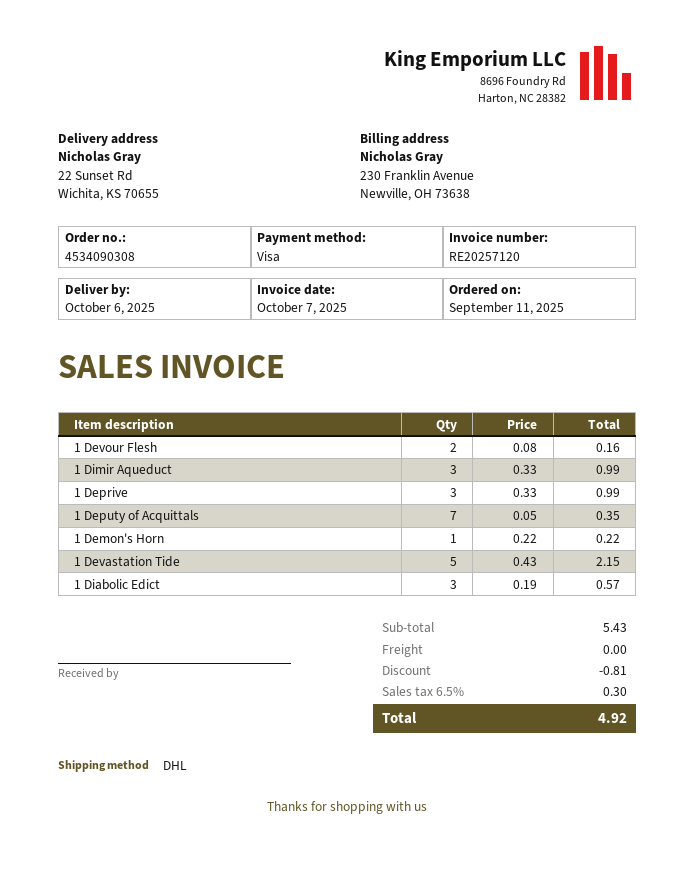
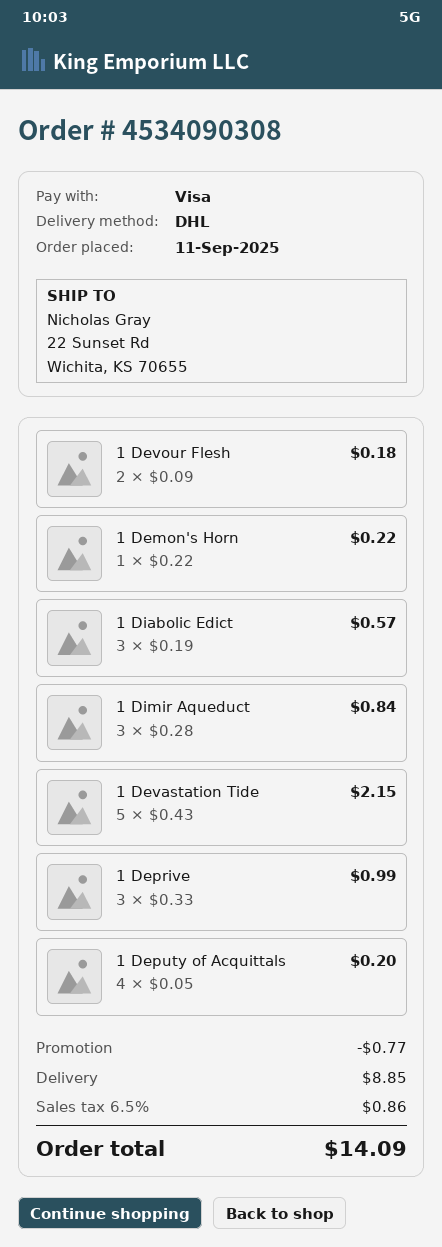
1 Devour Flesh: 2 x 0.08 = 0.16 -> 2 x 0.09 = 0.18
1 Dimir Aqueduct: 3 x 0.33 = 0.99 -> 3 x 0.28 = 0.84
1 Deputy of Acquittals: 7 x 0.05 = 0.35 -> 4 x 0.05 = 0.20
discount: 0.81 -> 0.77
shipping: 0.00 -> 8.85
tax: 6.5% = 0.30 -> 6.5% = 0.86
total: 4.92 -> 14.09

